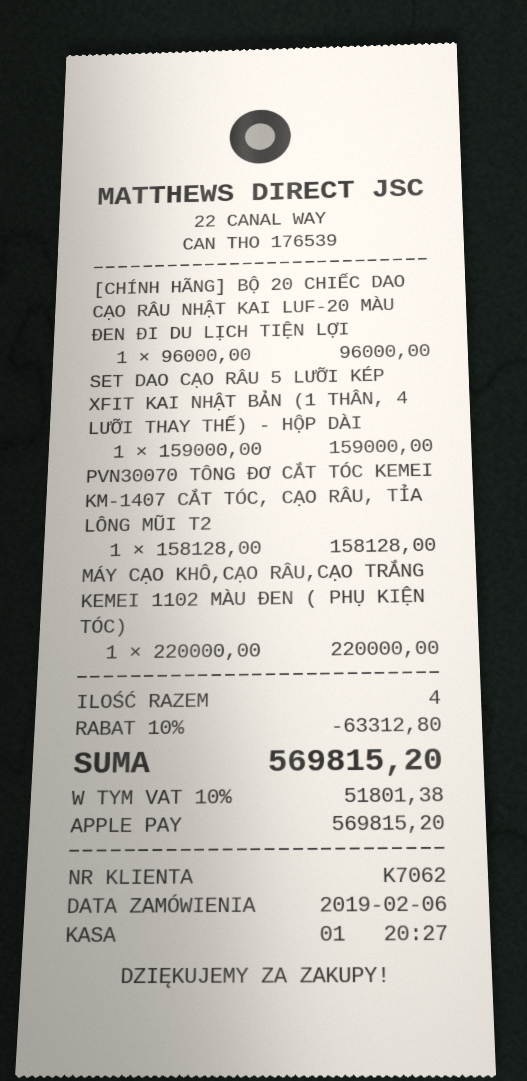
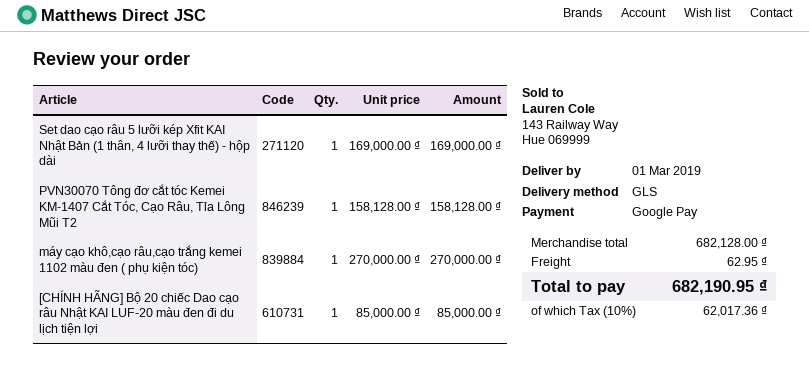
payment method: Apple Pay -> Google Pay
[CHÍNH HÃNG] BỘ 20 CHIẾC DAO CẠO RÂU NHẬT KAI LUF-20 MÀU ĐEN ĐI DU LỊCH TIỆN LỢI: 1 x 96000.00 = 96000.00 -> 1 x 85000.00 = 85000.00
SET DAO CẠO RÂU 5 LƯỠI KÉP XFIT KAI NHẬT BẢN (1 THÂN, 4 LƯỠI THAY THẾ) - HỘP DÀI: 1 x 159000.00 = 159000.00 -> 1 x 169000.00 = 169000.00
MÁY CẠO KHÔ,CẠO RÂU,CẠO TRẮNG KEMEI 1102 MÀU ĐEN ( PHỤ KIỆN TÓC): 1 x 220000.00 = 220000.00 -> 1 x 270000.00 = 270000.00
discount: 10% = 63312.80 -> none
shipping: none -> 62.95
tax: 10% = 51801.38 -> 10% = 62017.36
total: 569815.20 -> 682190.95

